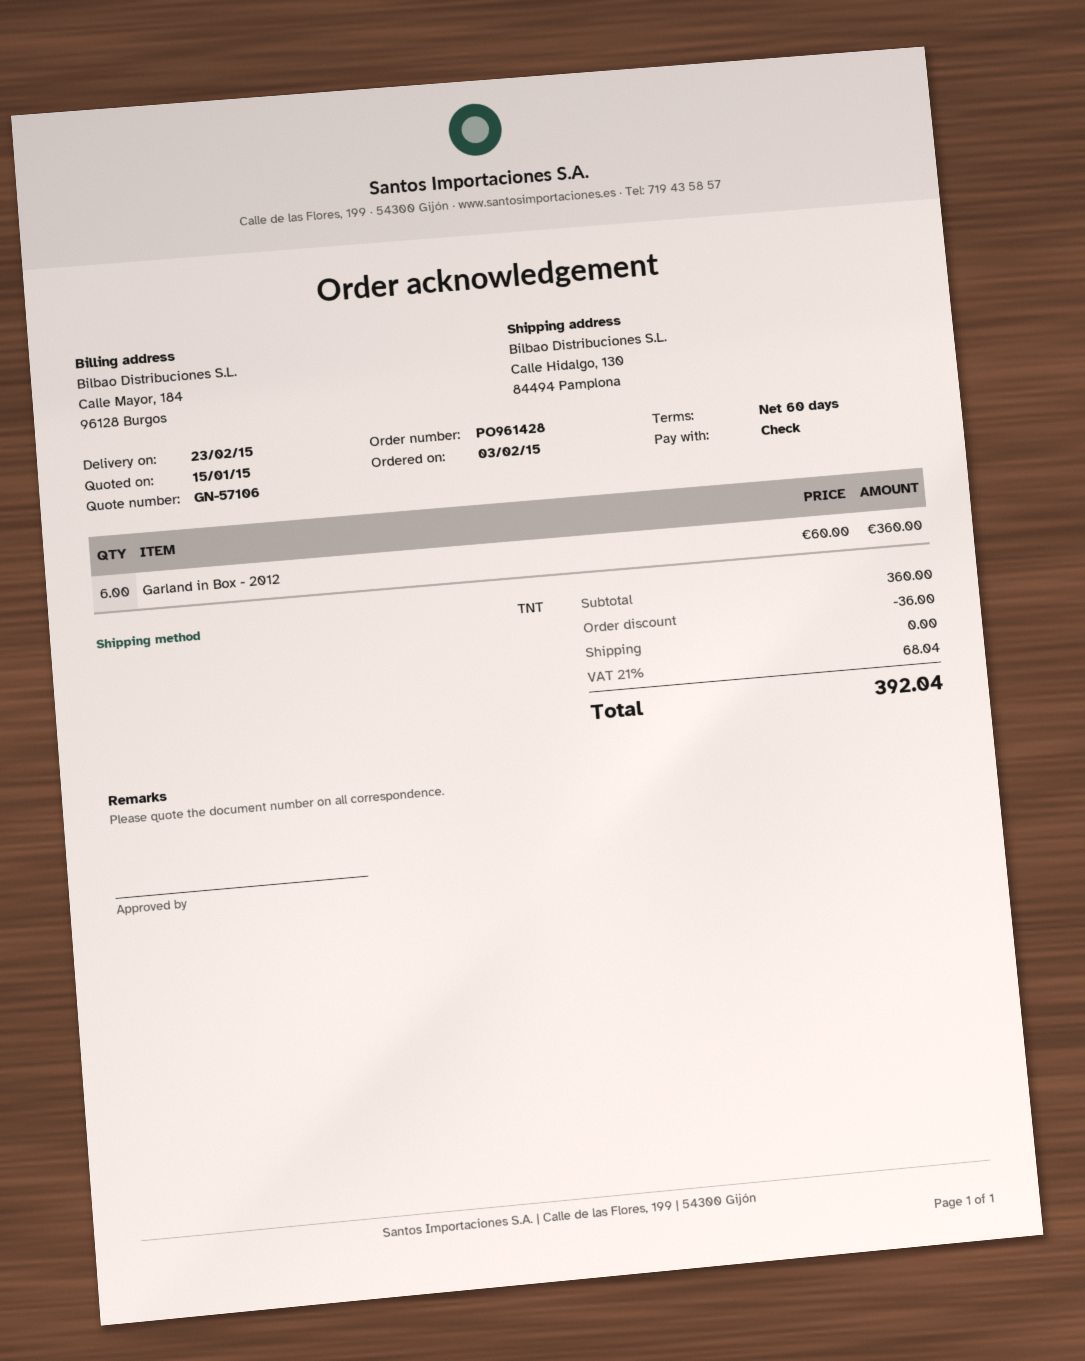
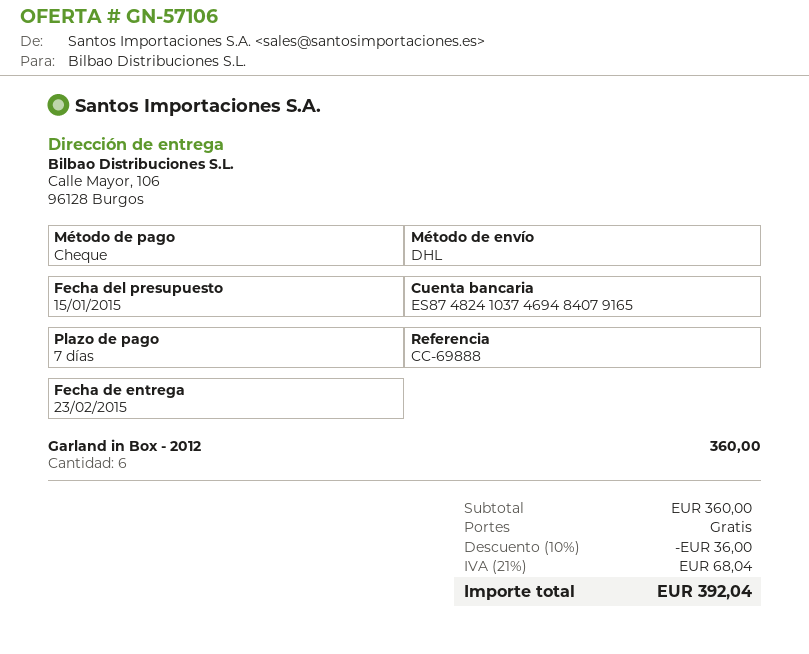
payment terms: 60 days -> 7 days
shipping method: TNT -> DHL
ship to: Calle Hidalgo, 130, 84494 Pamplona -> Calle Mayor, 106, 96128 Burgos

